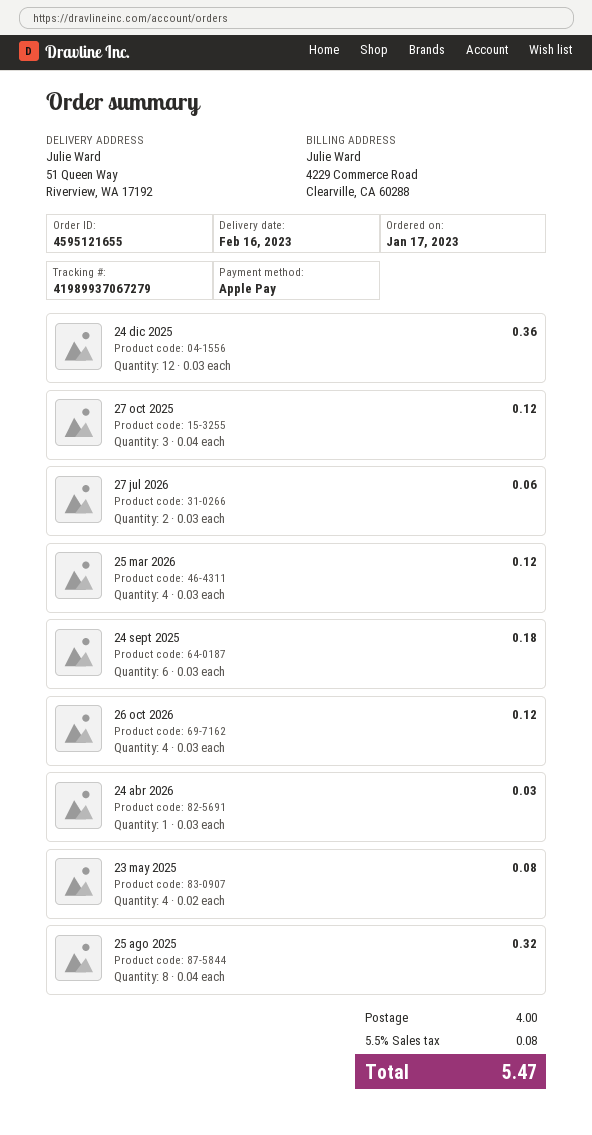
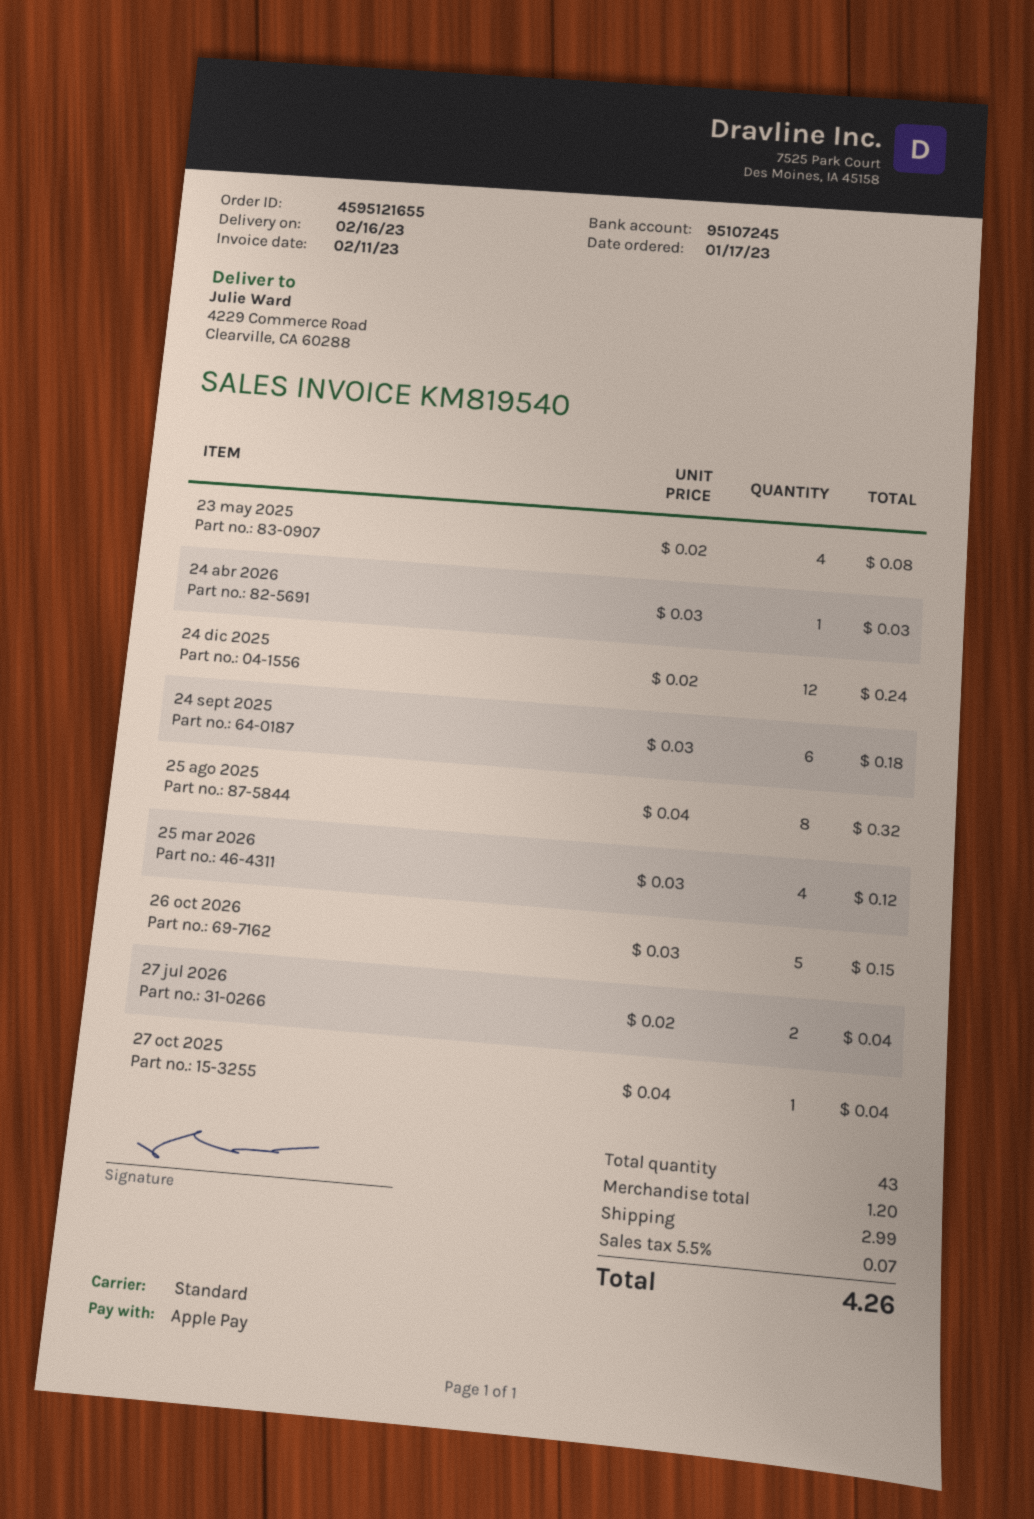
ship to: 51 Queen Way, Riverview, WA 17192 -> 4229 Commerce Road, Clearville, CA 60288
24 dic 2025: 12 x 0.03 = 0.36 -> 12 x 0.02 = 0.24
27 oct 2025: 3 x 0.04 = 0.12 -> 1 x 0.04 = 0.04
27 jul 2026: 2 x 0.03 = 0.06 -> 2 x 0.02 = 0.04
26 oct 2026: 4 x 0.03 = 0.12 -> 5 x 0.03 = 0.15
shipping: 4.00 -> 2.99
tax: 5.5% = 0.08 -> 5.5% = 0.07
total: 5.47 -> 4.26

